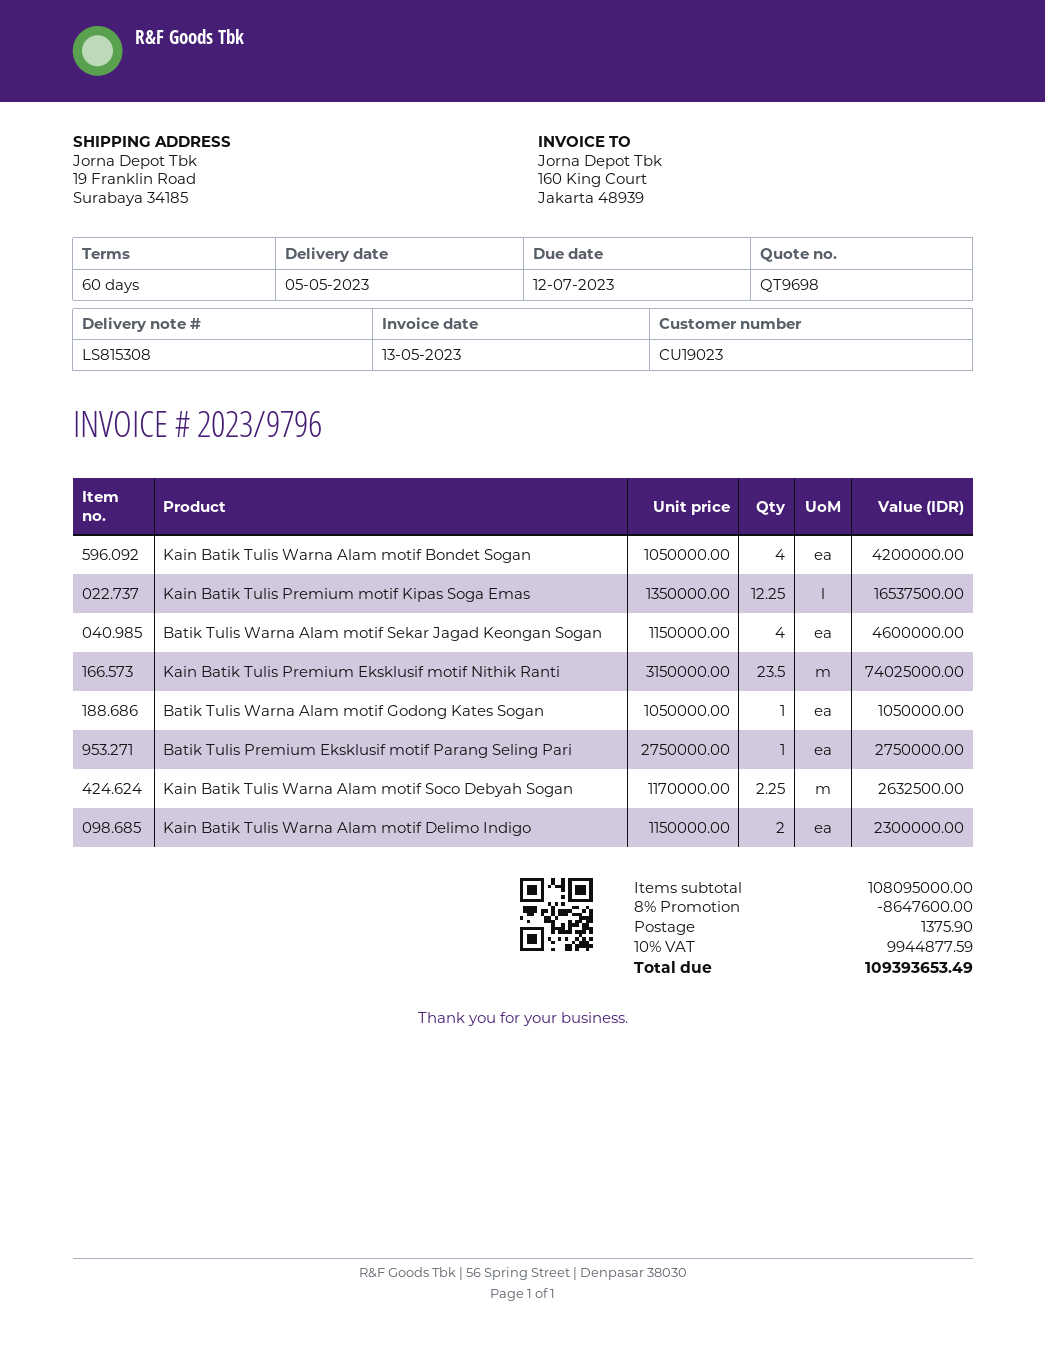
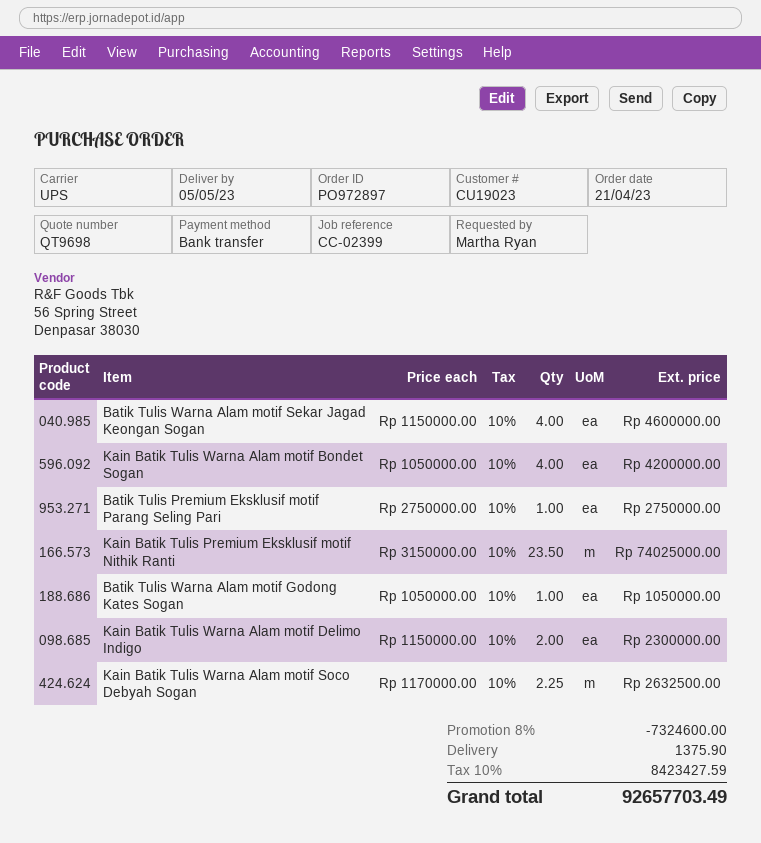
Kain Batik Tulis Premium motif Kipas Soga Emas: 12.25 x 1350000.00 = 16537500.00 -> none
discount: 8% = 8647600.00 -> 8% = 7324600.00
tax: 10% = 9944877.59 -> 10% = 8423427.59
total: 109393653.49 -> 92657703.49

